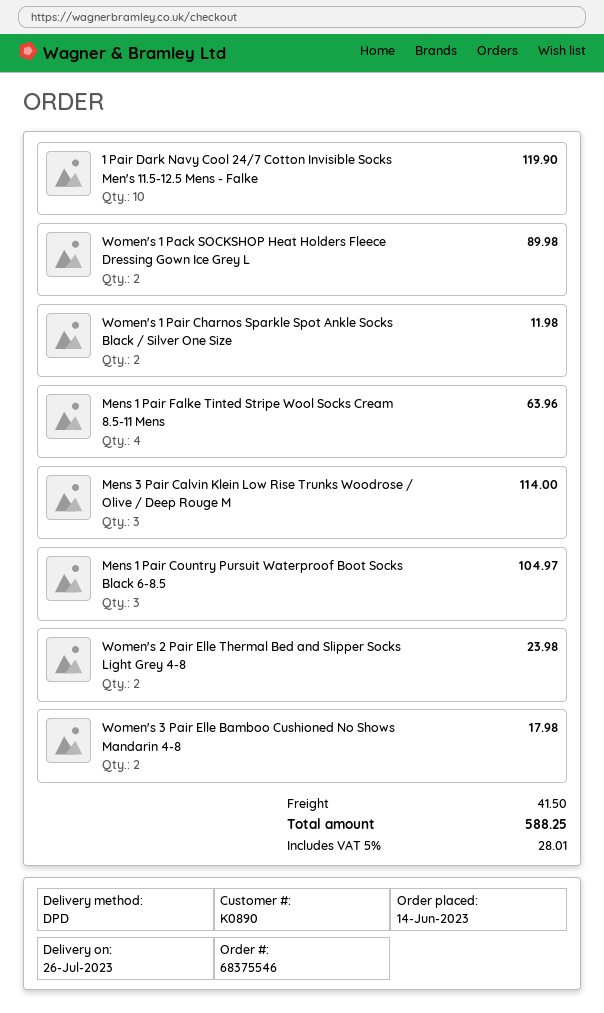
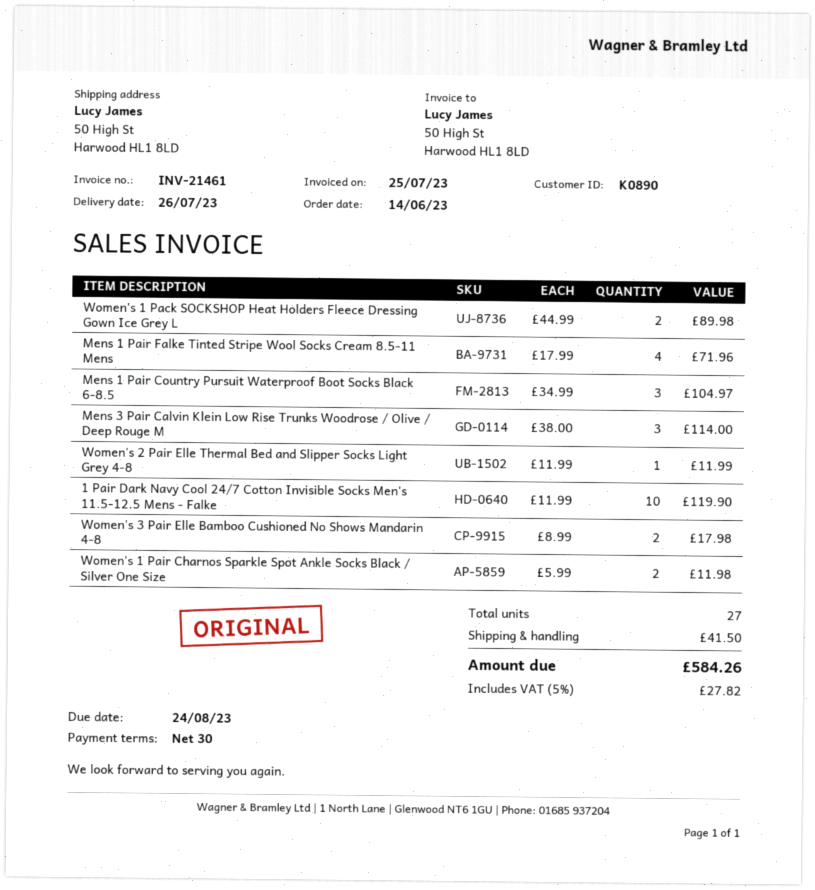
Mens 1 Pair Falke Tinted Stripe Wool Socks Cream 8.5-11 Mens: 4 for 63.96 -> 4 for 71.96
Women's 2 Pair Elle Thermal Bed and Slipper Socks Light Grey 4-8: 2 for 23.98 -> 1 for 11.99
tax: 5% = 28.01 -> 5% = 27.82
total: 588.25 -> 584.26

